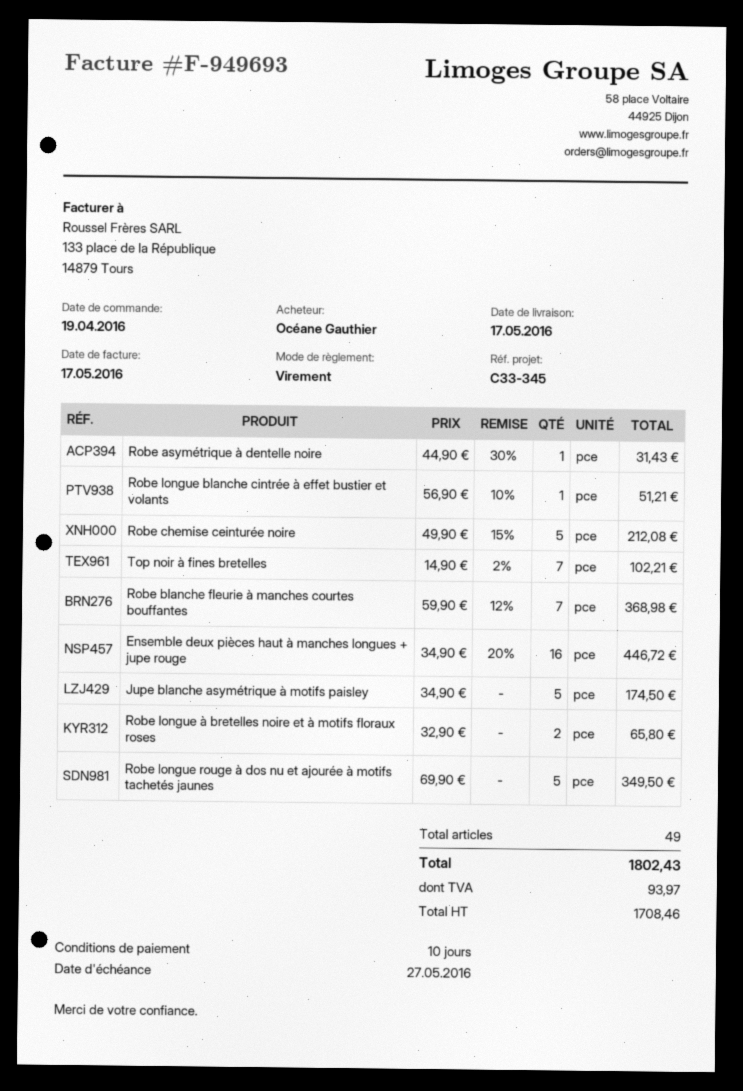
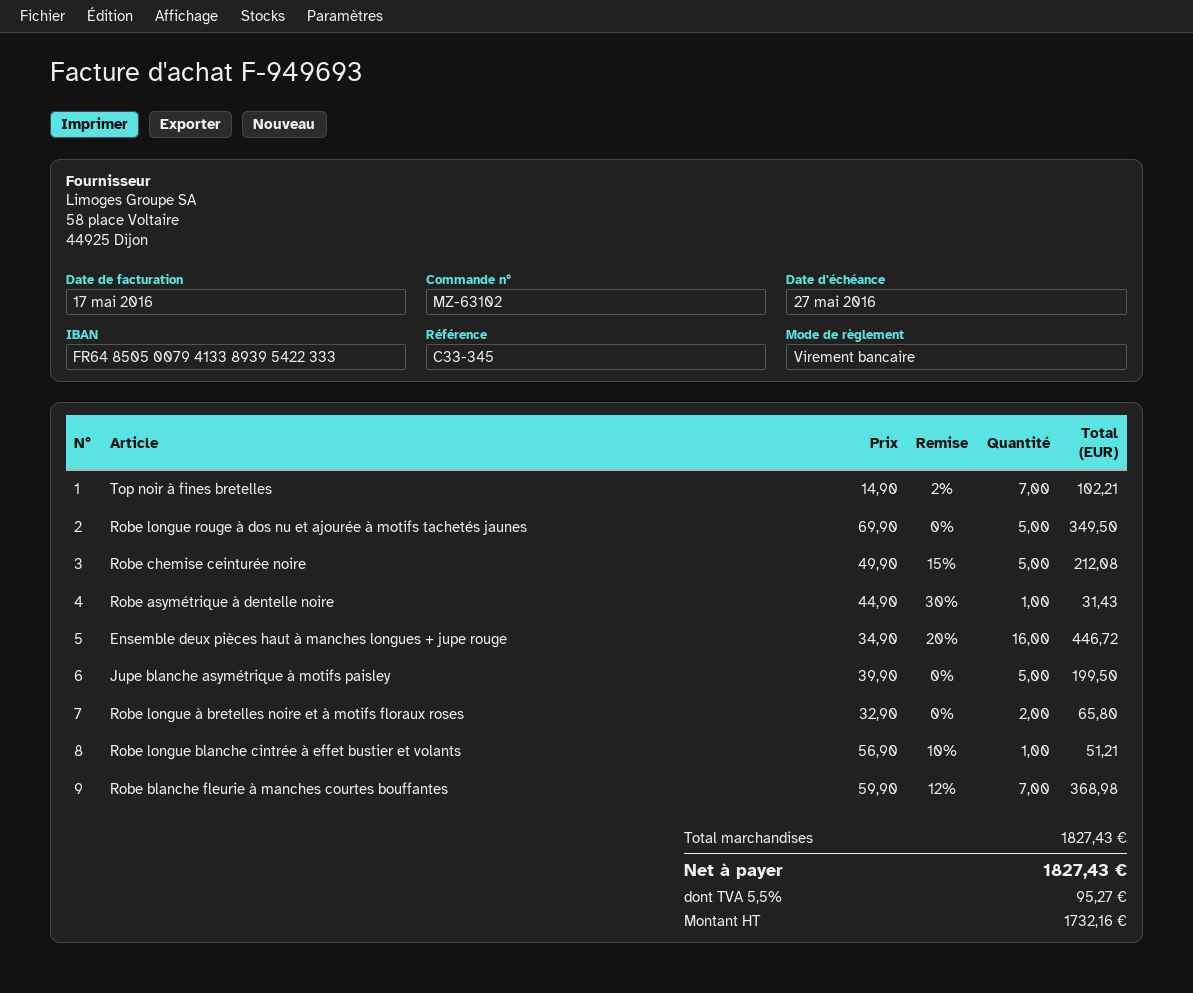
Jupe blanche asymétrique à motifs paisley: 5 x 34.90 = 174.50 -> 5 x 39.90 = 199.50
net: 1708.46 -> 1732.16
tax: 93.97 -> 95.27
total: 1802.43 -> 1827.43

